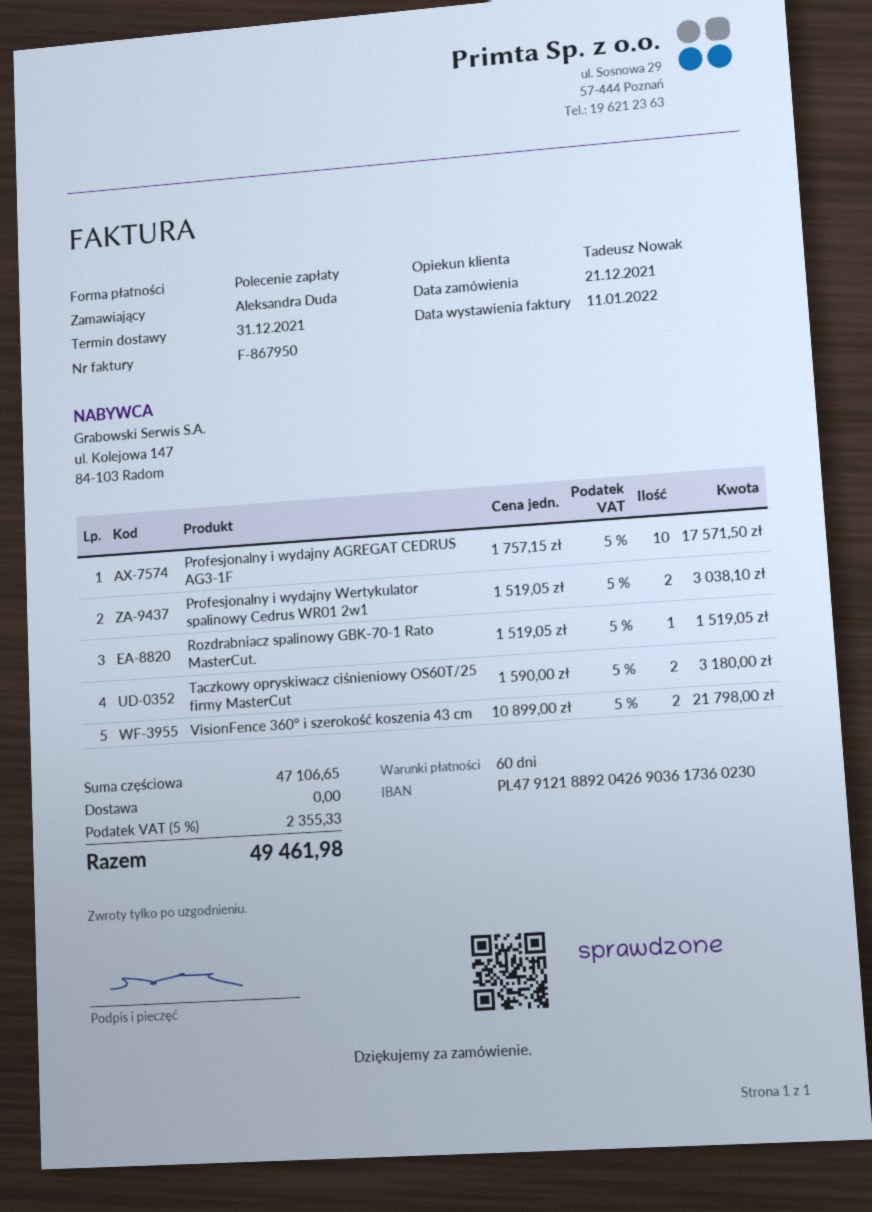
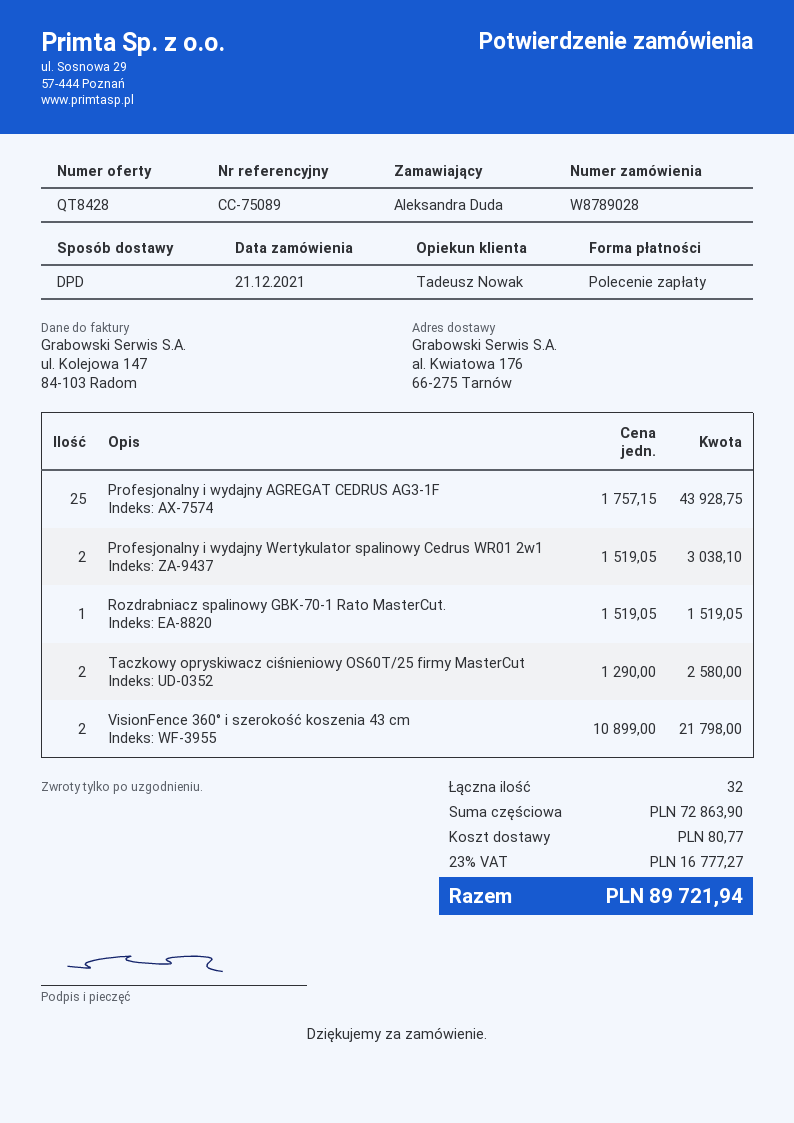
Profesjonalny i wydajny AGREGAT CEDRUS AG3-1F: 10 x 1757.15 = 17571.50 -> 25 x 1757.15 = 43928.75
Taczkowy opryskiwacz ciśnieniowy OS60T/25 firmy MasterCut: 2 x 1590.00 = 3180.00 -> 2 x 1290.00 = 2580.00
subtotal: 47106.65 -> 72863.90
shipping: 0.00 -> 80.77
tax: 5% = 2355.33 -> 23% = 16777.27
total: 49461.98 -> 89721.94

